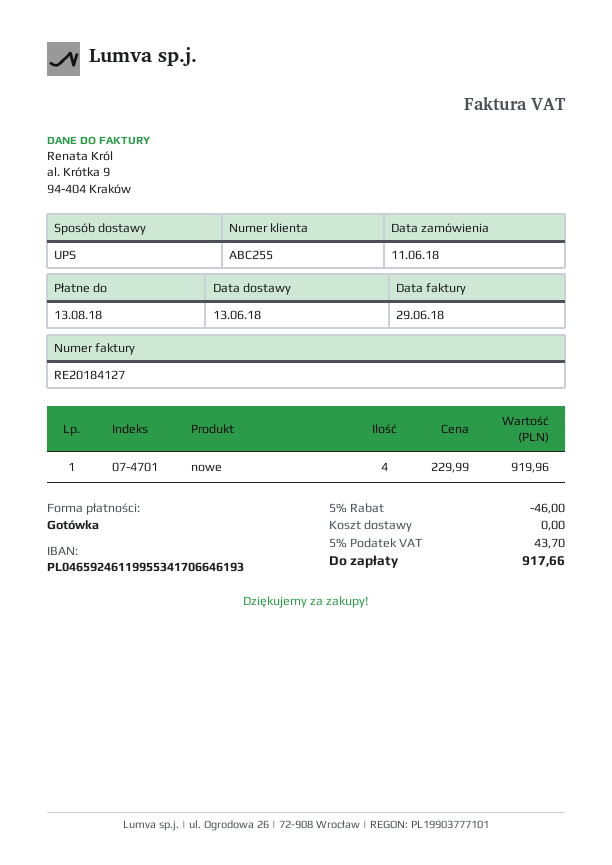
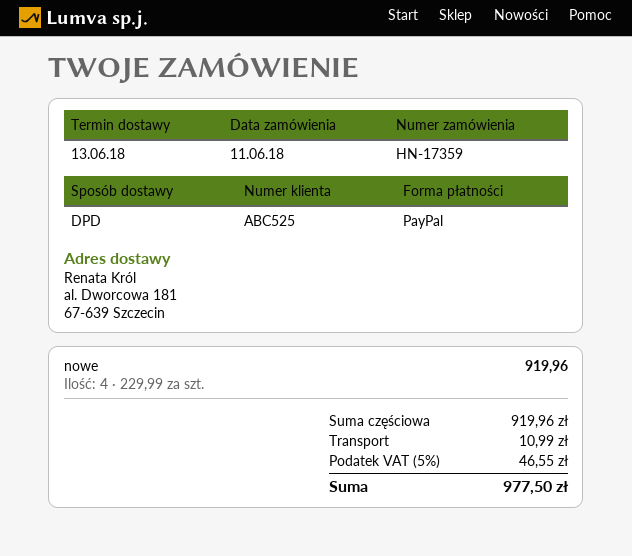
customer number: ABC255 -> ABC525
payment method: cash -> PayPal
shipping method: UPS -> DPD
discount: 5% = 46.00 -> none
shipping: 0.00 -> 10.99
tax: 5% = 43.70 -> 5% = 46.55
total: 917.66 -> 977.50

